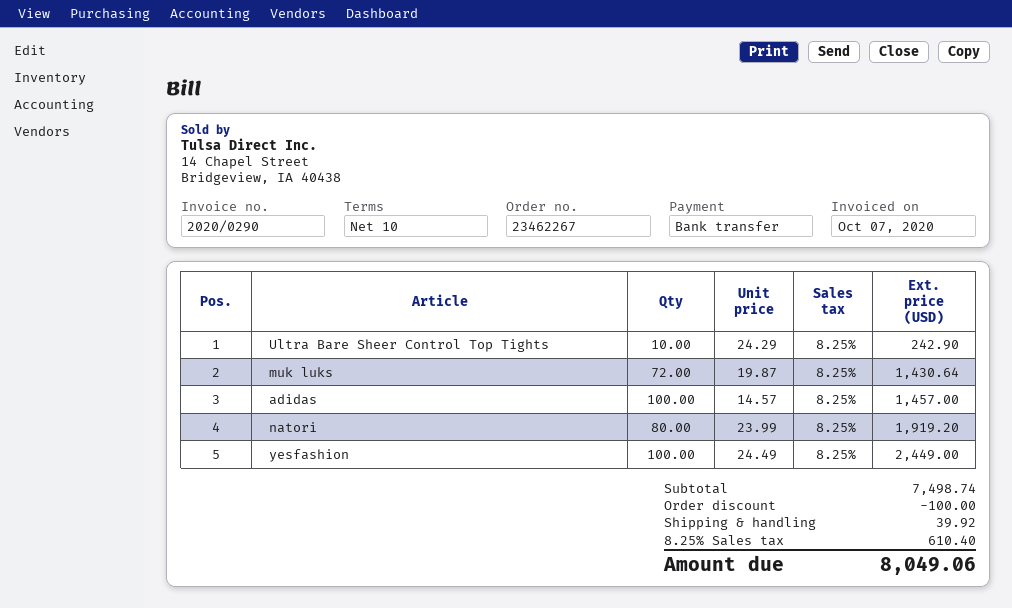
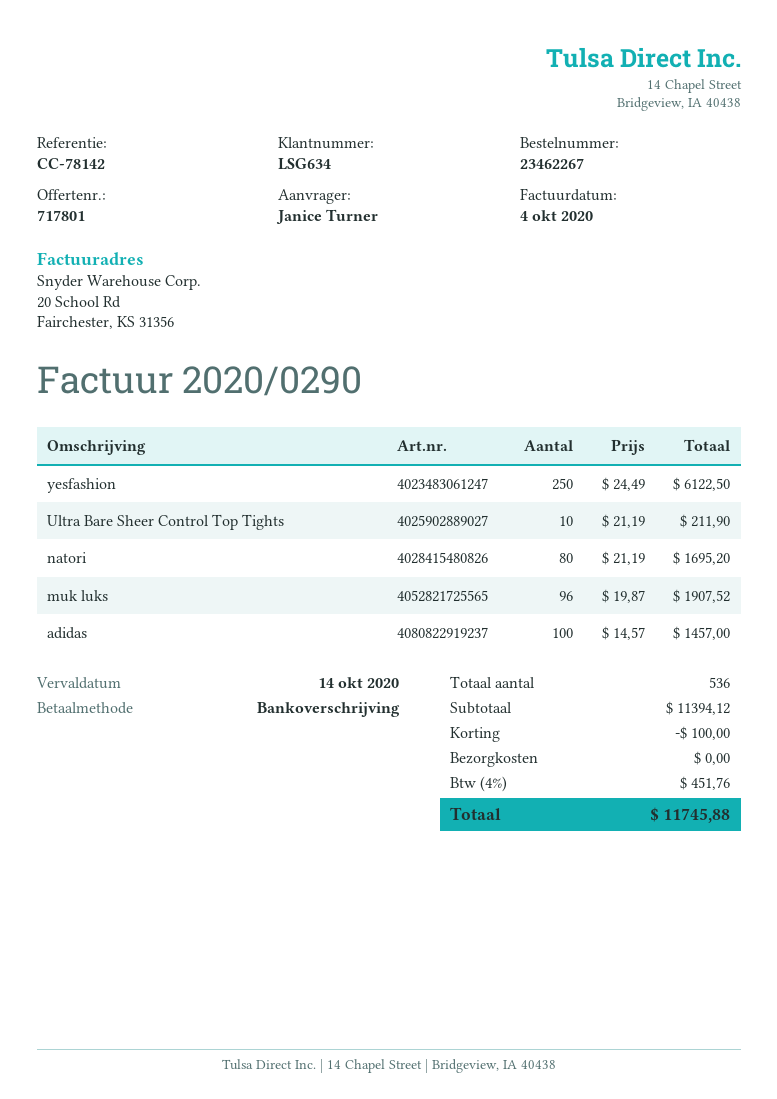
invoice date: 2020-10-07 -> 2020-10-04
Ultra Bare Sheer Control Top Tights: 10 x 24.29 = 242.90 -> 10 x 21.19 = 211.90
muk luks: 72 x 19.87 = 1430.64 -> 96 x 19.87 = 1907.52
natori: 80 x 23.99 = 1919.20 -> 80 x 21.19 = 1695.20
yesfashion: 100 x 24.49 = 2449.00 -> 250 x 24.49 = 6122.50
subtotal: 7498.74 -> 11394.12
shipping: 39.92 -> 0.00
tax: 8.25% = 610.40 -> 4% = 451.76
total: 8049.06 -> 11745.88

